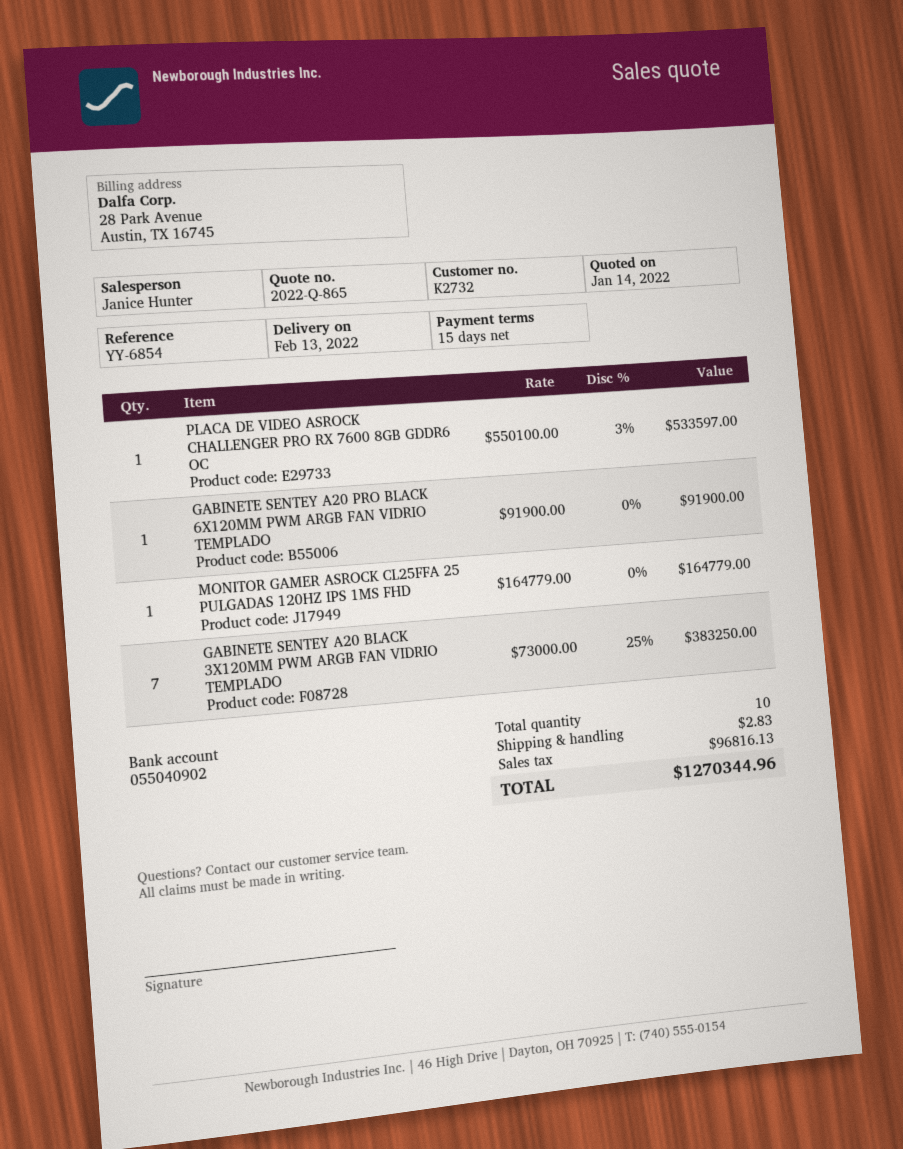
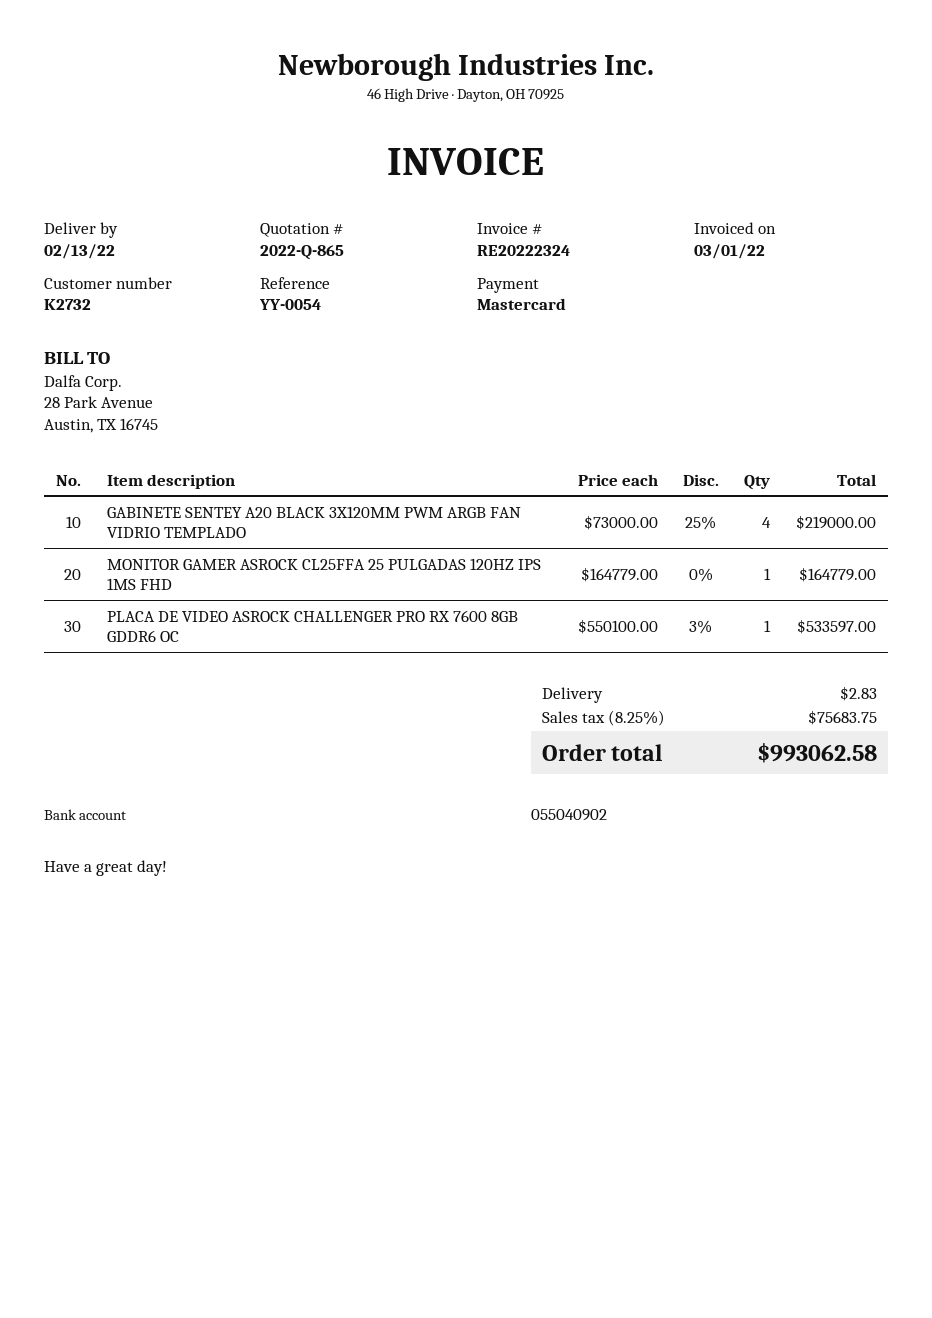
reference: YY-6854 -> YY-0054
GABINETE SENTEY A20 PRO BLACK 6X120MM PWM ARGB FAN VIDRIO TEMPLADO: 1 x 91900.00 = 91900.00 -> none
GABINETE SENTEY A20 BLACK 3X120MM PWM ARGB FAN VIDRIO TEMPLADO: 7 x 73000.00 - 25% = 383250.00 -> 4 x 73000.00 - 25% = 219000.00
tax: 96816.13 -> 75683.75
total: 1270344.96 -> 993062.58

